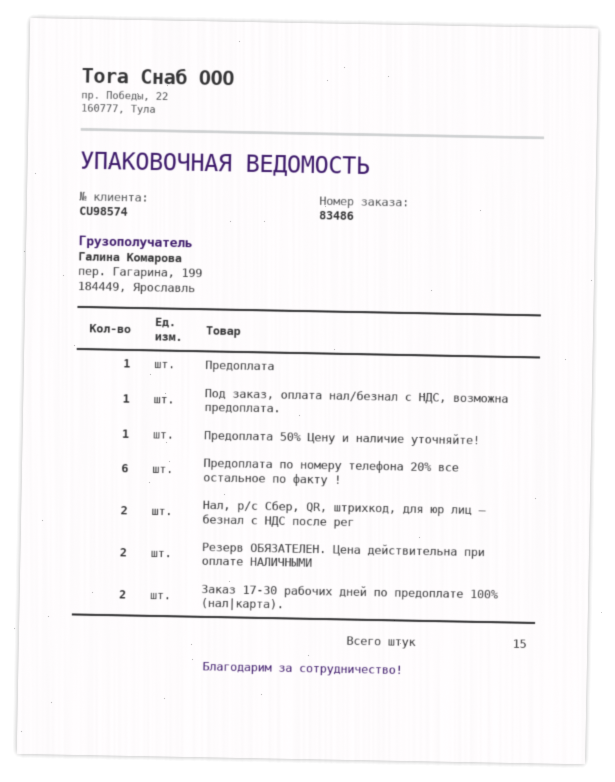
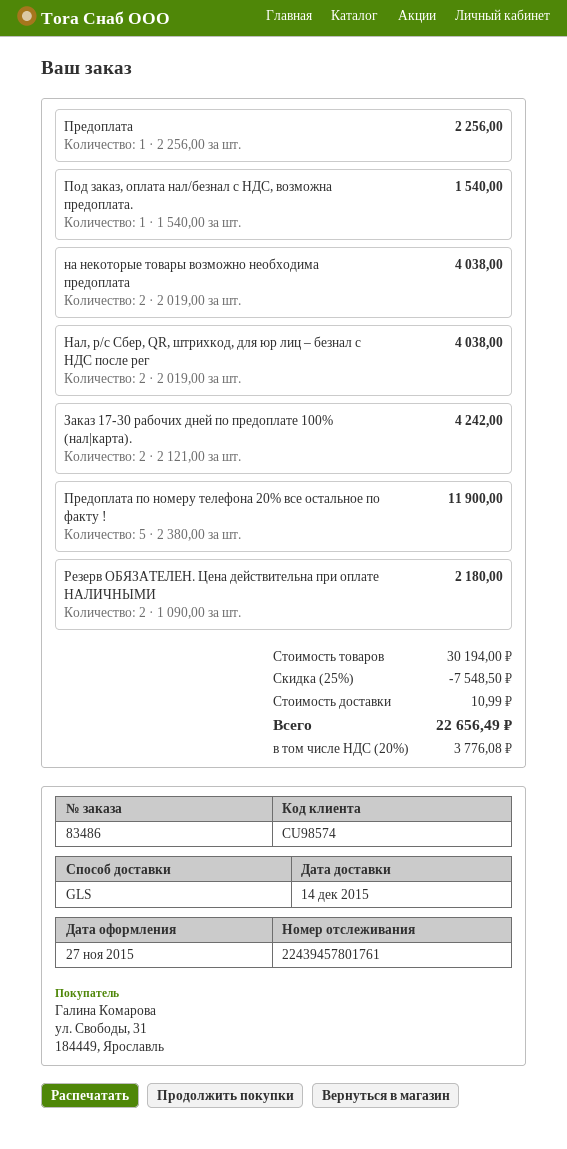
Предоплата 50% Цену и наличие уточняйте!: 1 -> none
Предоплата по номеру телефона 20% все остальное по факту !: 6 -> 5
на некоторые товары возможно необходима предоплата: none -> 2

